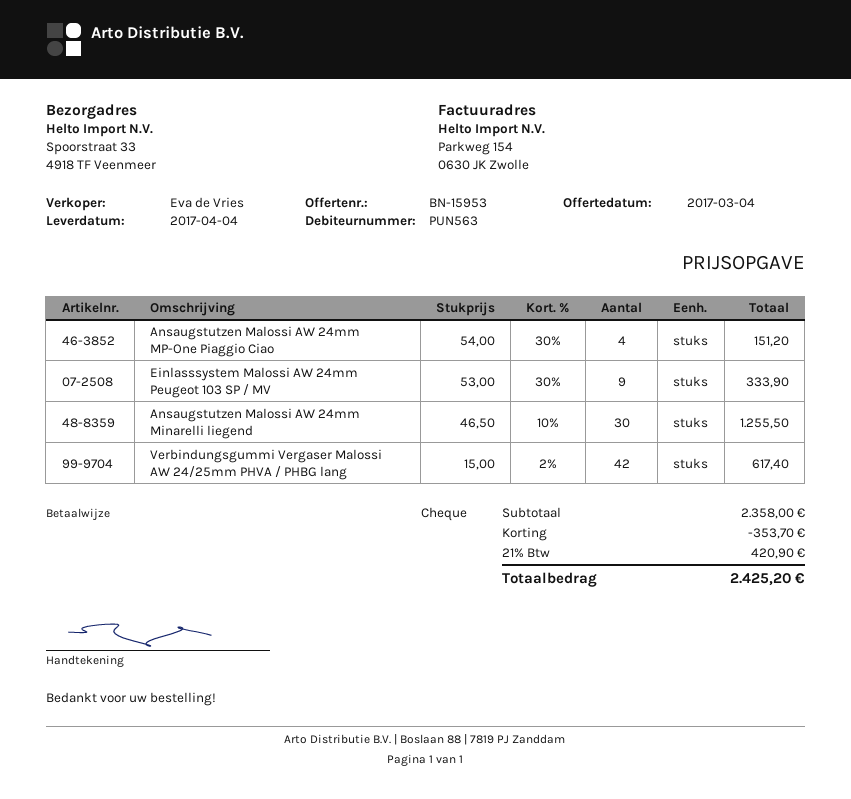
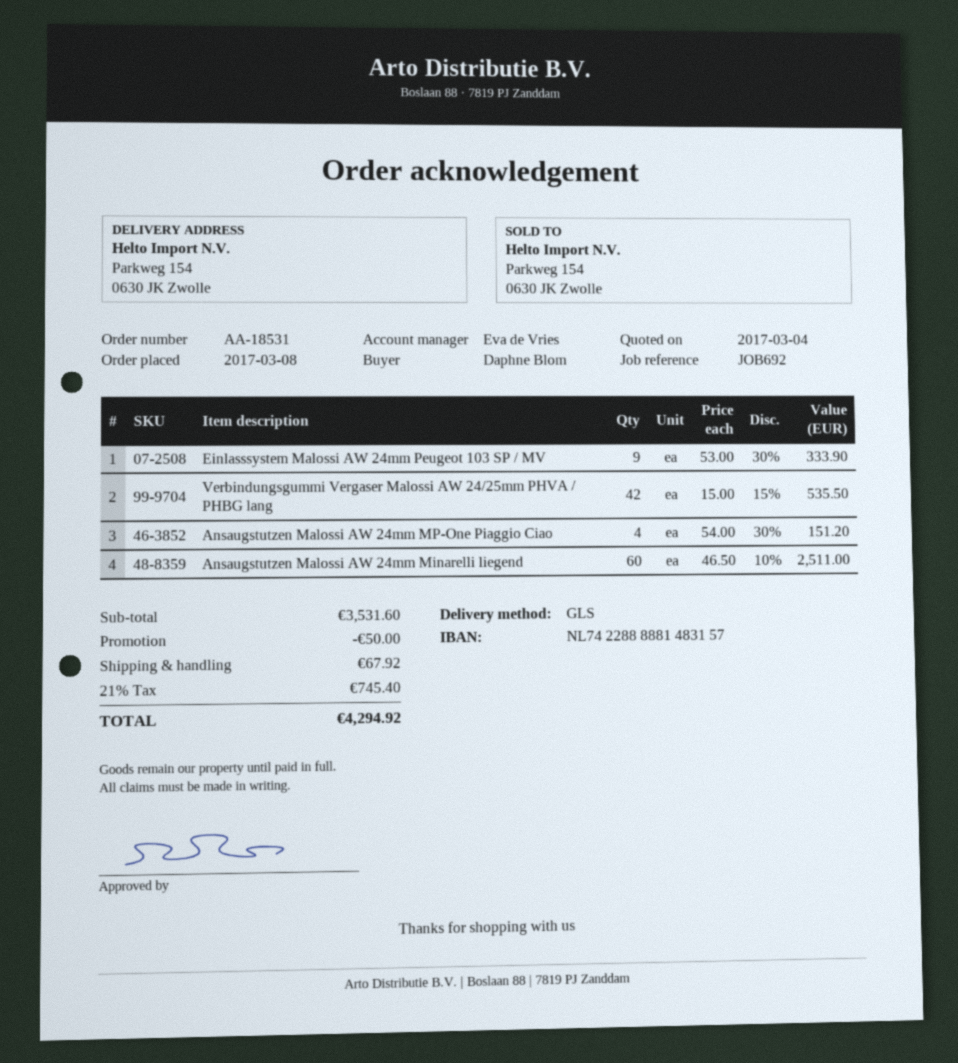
ship to: Spoorstraat 33, 4918 TF Veenmeer -> Parkweg 154, 0630 JK Zwolle
Ansaugstutzen Malossi AW 24mm Minarelli liegend: 30 x 46.50 - 10% = 1255.50 -> 60 x 46.50 - 10% = 2511.00
Verbindungsgummi Vergaser Malossi AW 24/25mm PHVA / PHBG lang: 42 x 15.00 - 2% = 617.40 -> 42 x 15.00 - 15% = 535.50
subtotal: 2358.00 -> 3531.60
discount: 353.70 -> 50.00
shipping: none -> 67.92
tax: 21% = 420.90 -> 21% = 745.40
total: 2425.20 -> 4294.92

